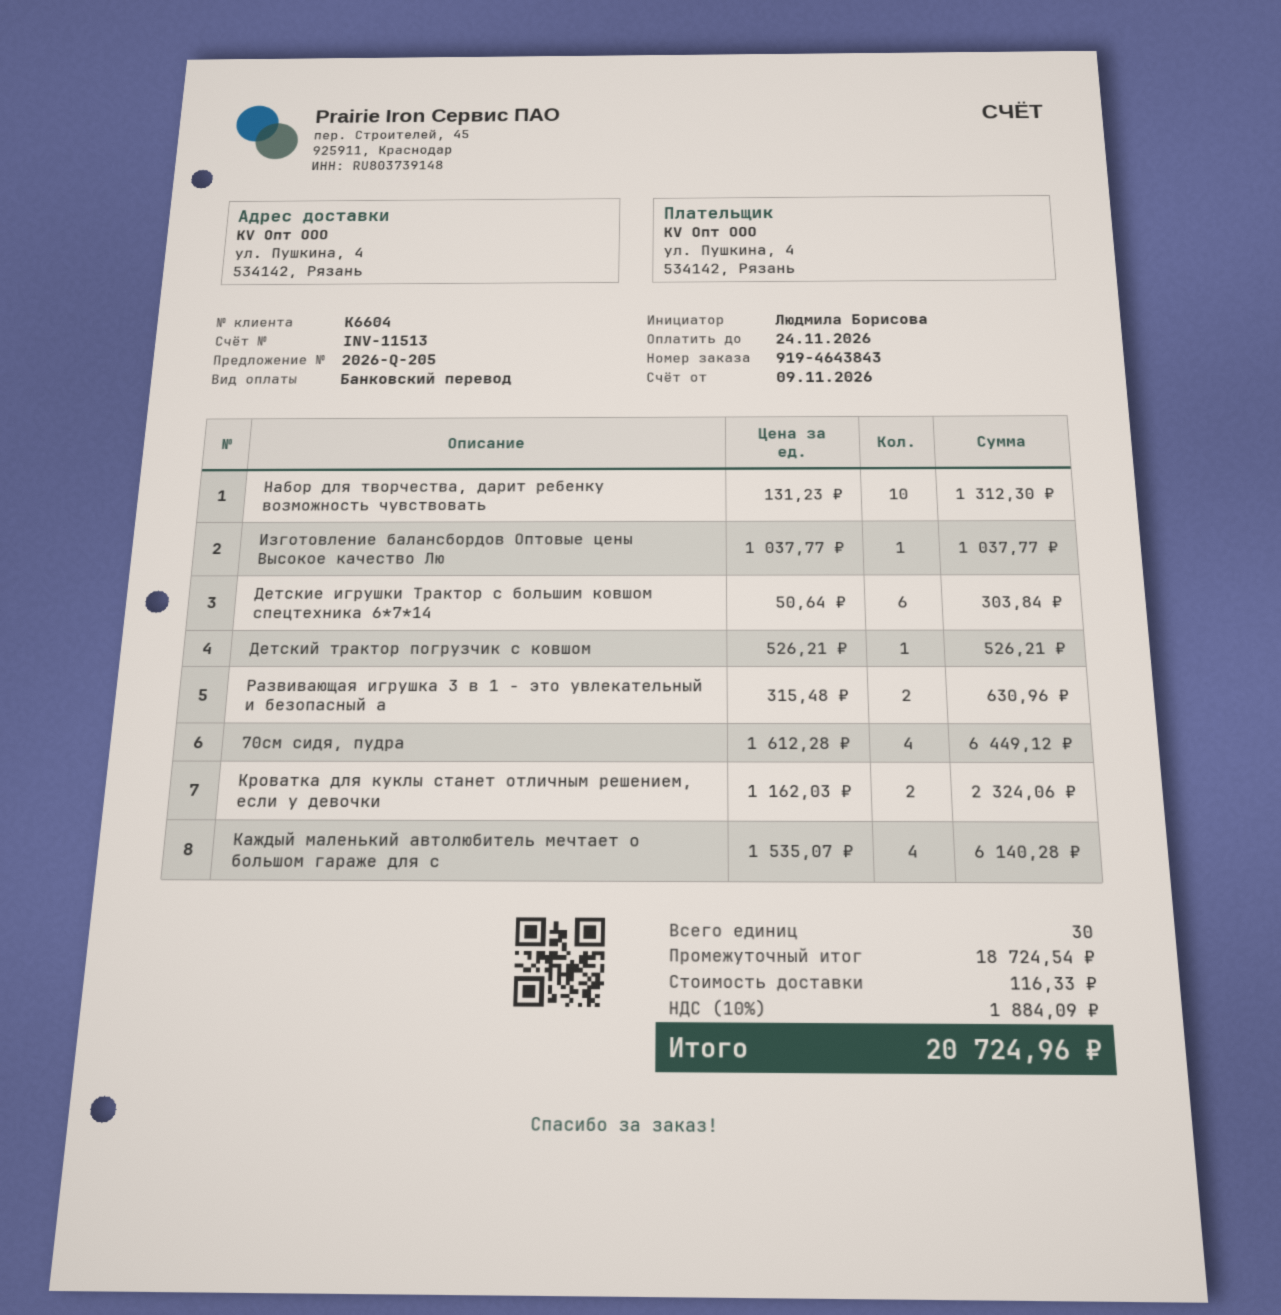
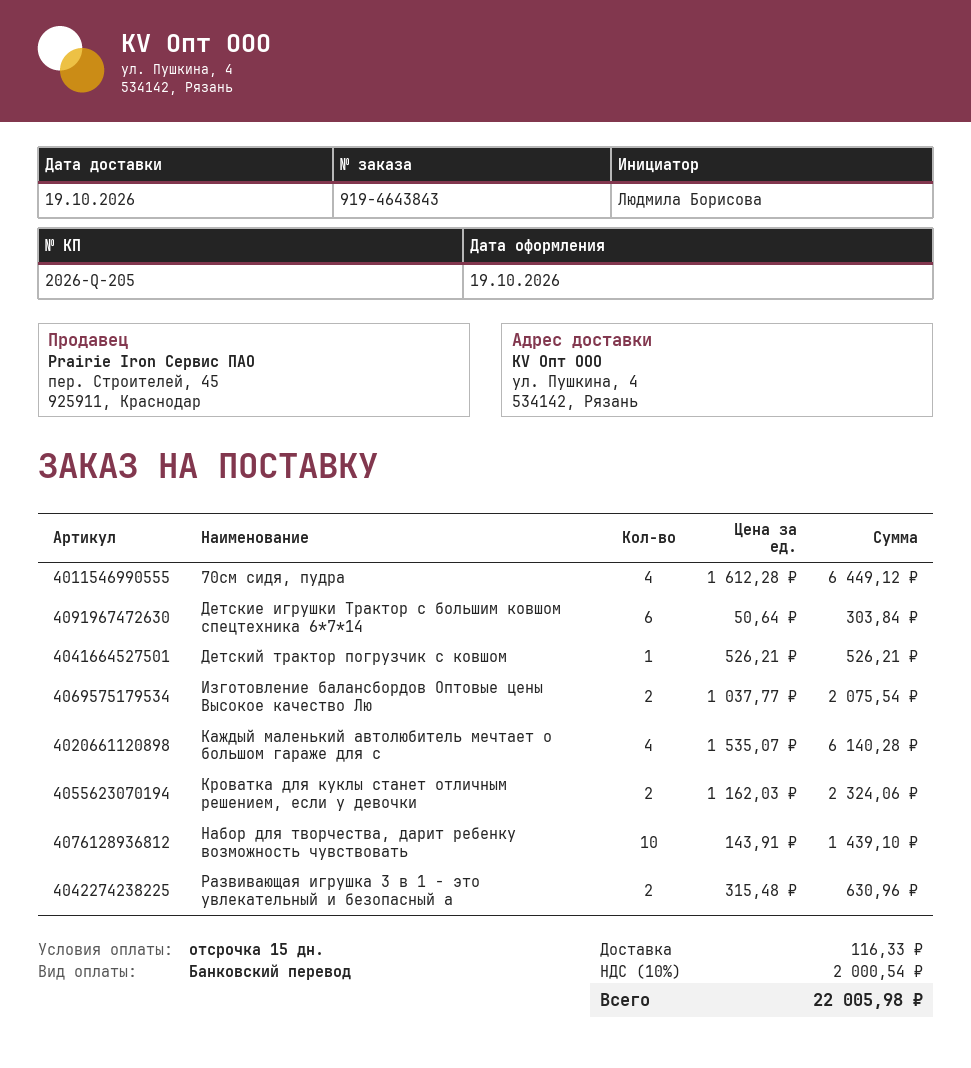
Набор для творчества, дарит ребенку возможность чувствовать: 10 x 131.23 = 1312.30 -> 10 x 143.91 = 1439.10
Изготовление балансбордов Оптовые цены Высокое качество Лю: 1 x 1037.77 = 1037.77 -> 2 x 1037.77 = 2075.54
tax: 10% = 1884.09 -> 10% = 2000.54
total: 20724.96 -> 22005.98

